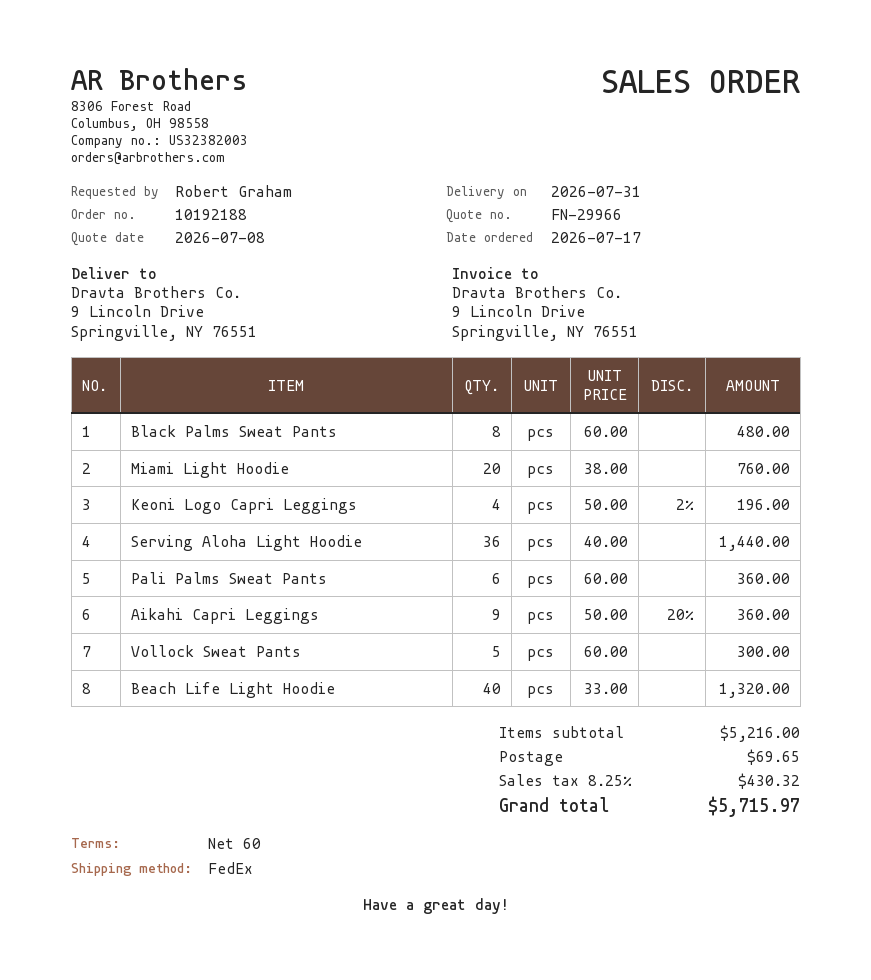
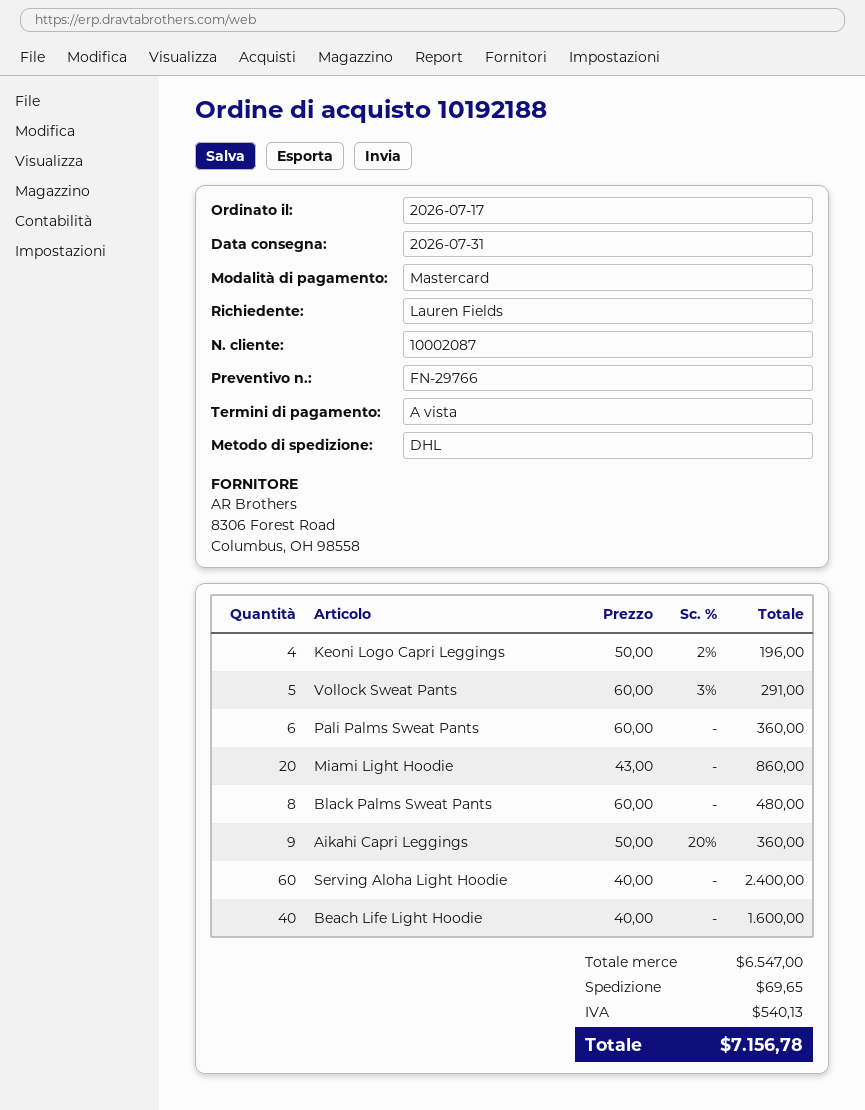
quote number: FN-29966 -> FN-29766
payment terms: 60 days -> on receipt
ordered by: Robert Graham -> Lauren Fields
shipping method: FedEx -> DHL
Miami Light Hoodie: 20 x 38.00 = 760.00 -> 20 x 43.00 = 860.00
Serving Aloha Light Hoodie: 36 x 40.00 = 1440.00 -> 60 x 40.00 = 2400.00
Vollock Sweat Pants: 5 x 60.00 = 300.00 -> 5 x 60.00 - 3% = 291.00
Beach Life Light Hoodie: 40 x 33.00 = 1320.00 -> 40 x 40.00 = 1600.00
subtotal: 5216.00 -> 6547.00
tax: 430.32 -> 540.13
total: 5715.97 -> 7156.78

